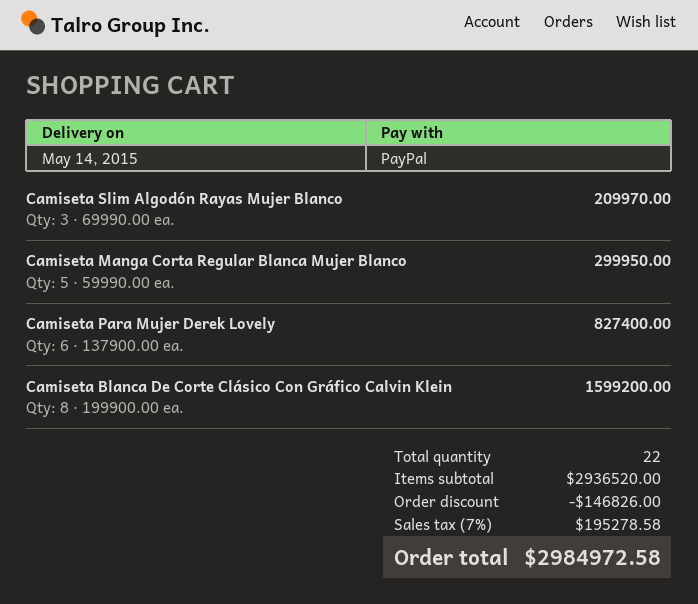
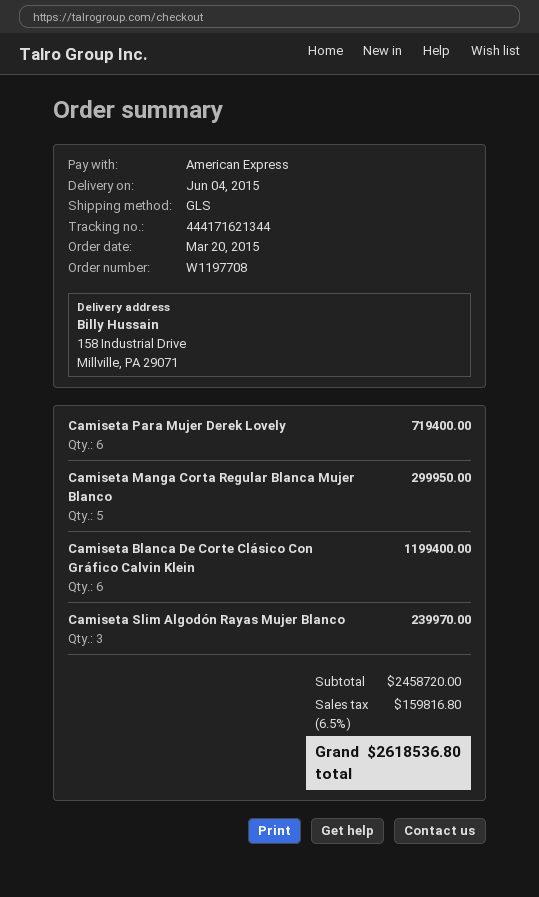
delivery date: 2015-05-14 -> 2015-06-04
payment method: PayPal -> American Express
Camiseta Slim Algodón Rayas Mujer Blanco: 3 for 209970.00 -> 3 for 239970.00
Camiseta Para Mujer Derek Lovely: 6 for 827400.00 -> 6 for 719400.00
Camiseta Blanca De Corte Clásico Con Gráfico Calvin Klein: 8 for 1599200.00 -> 6 for 1199400.00
subtotal: 2936520.00 -> 2458720.00
discount: 146826.00 -> none
tax: 7% = 195278.58 -> 6.5% = 159816.80
total: 2984972.58 -> 2618536.80

